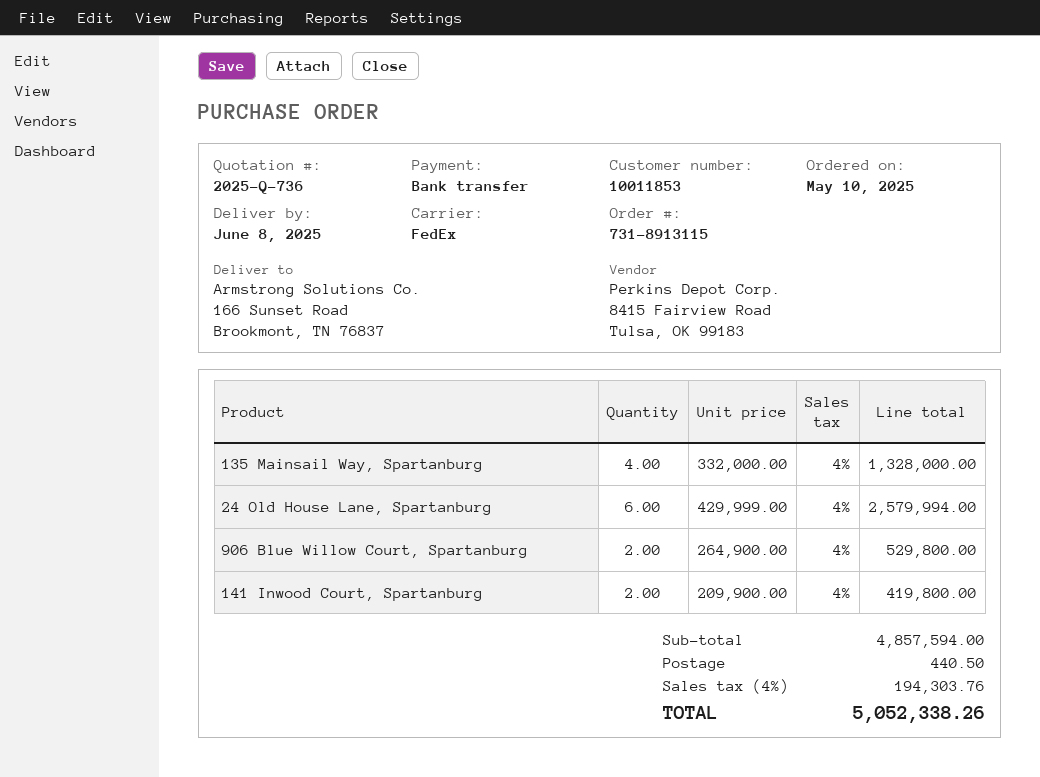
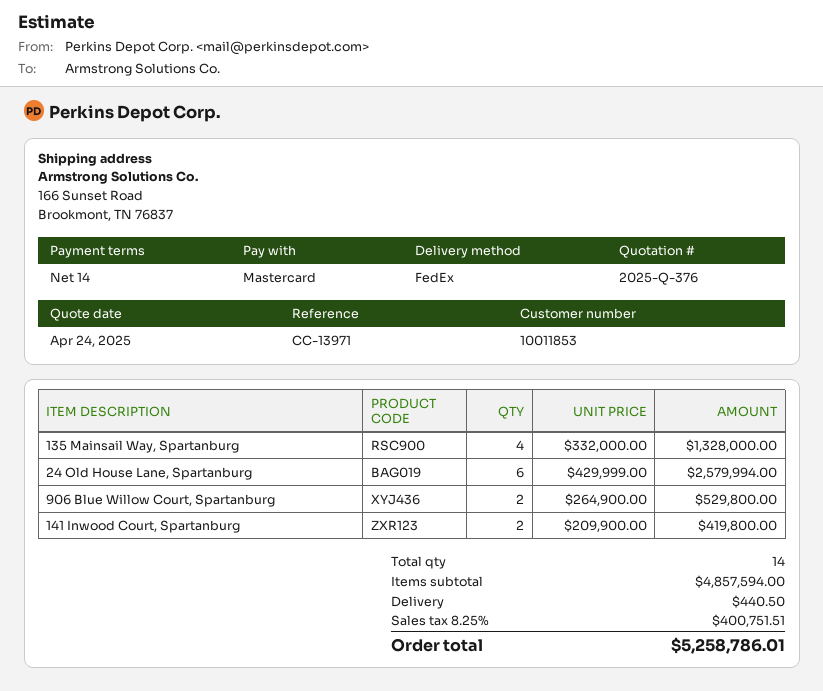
quote number: 2025-Q-736 -> 2025-Q-376
payment method: bank transfer -> Mastercard
tax: 4% = 194303.76 -> 8.25% = 400751.51
total: 5052338.26 -> 5258786.01

